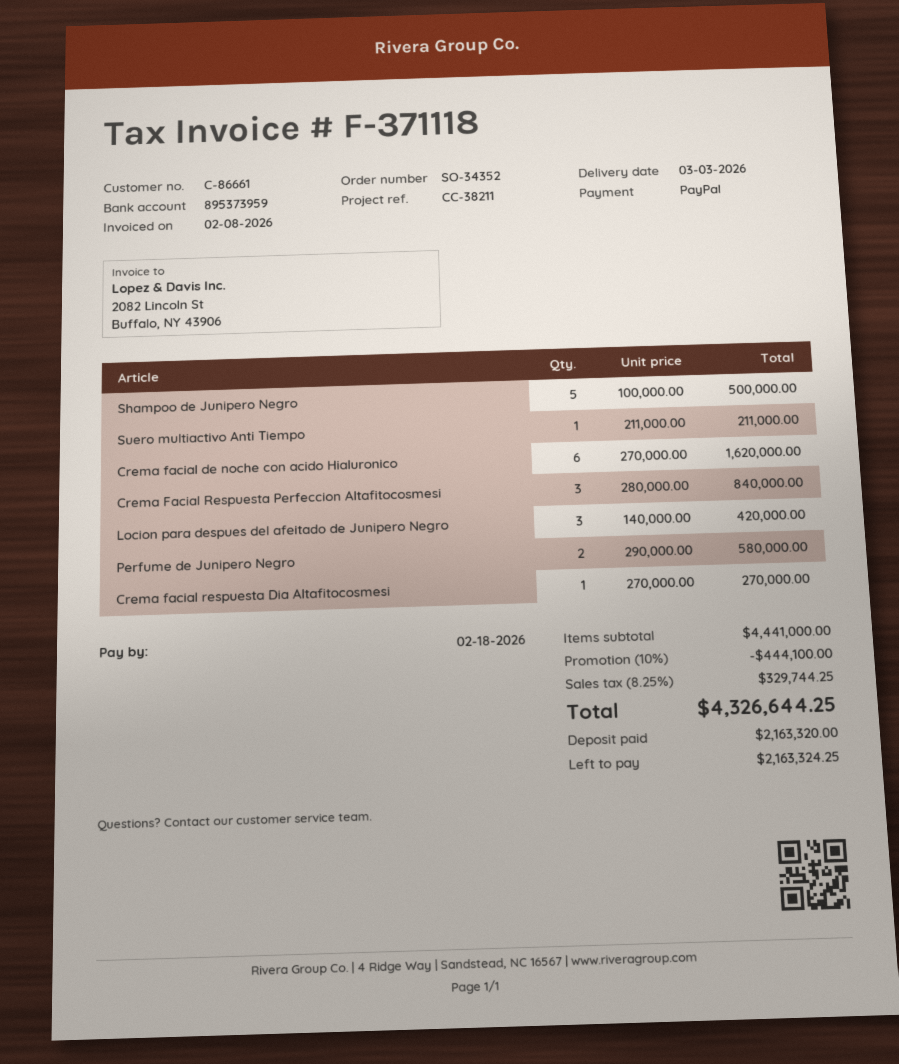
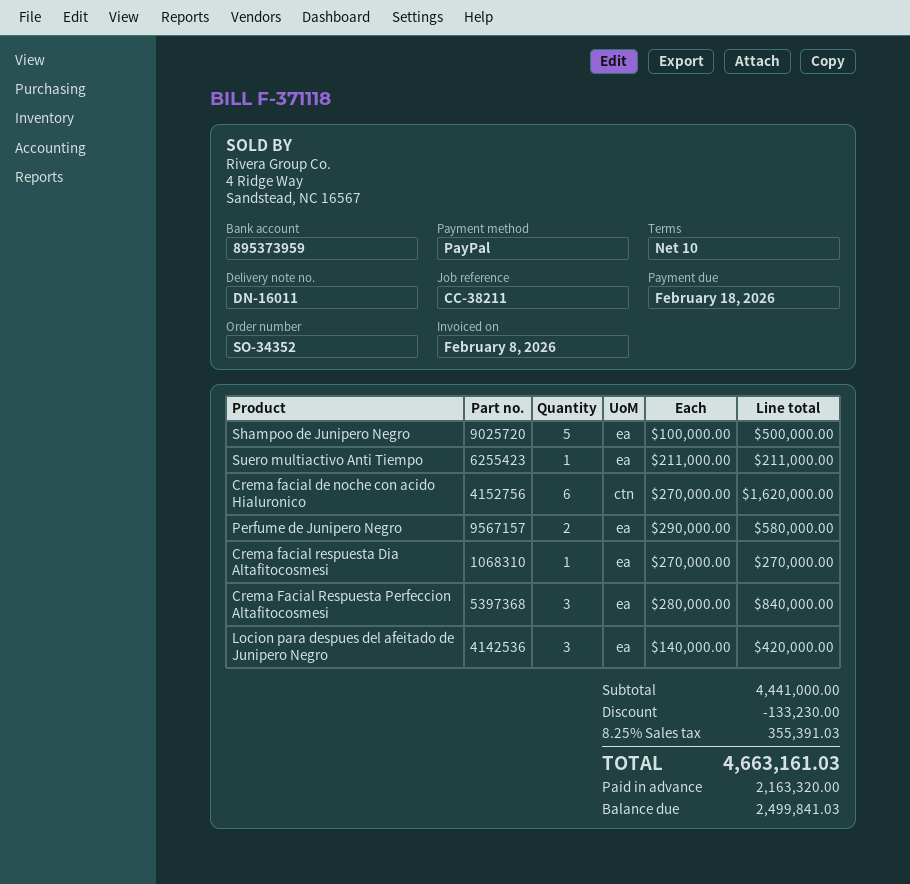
discount: 444100.00 -> 133230.00
tax: 8.25% = 329744.25 -> 8.25% = 355391.03
total: 4326644.25 -> 4663161.03
balance: 2163324.25 -> 2499841.03

